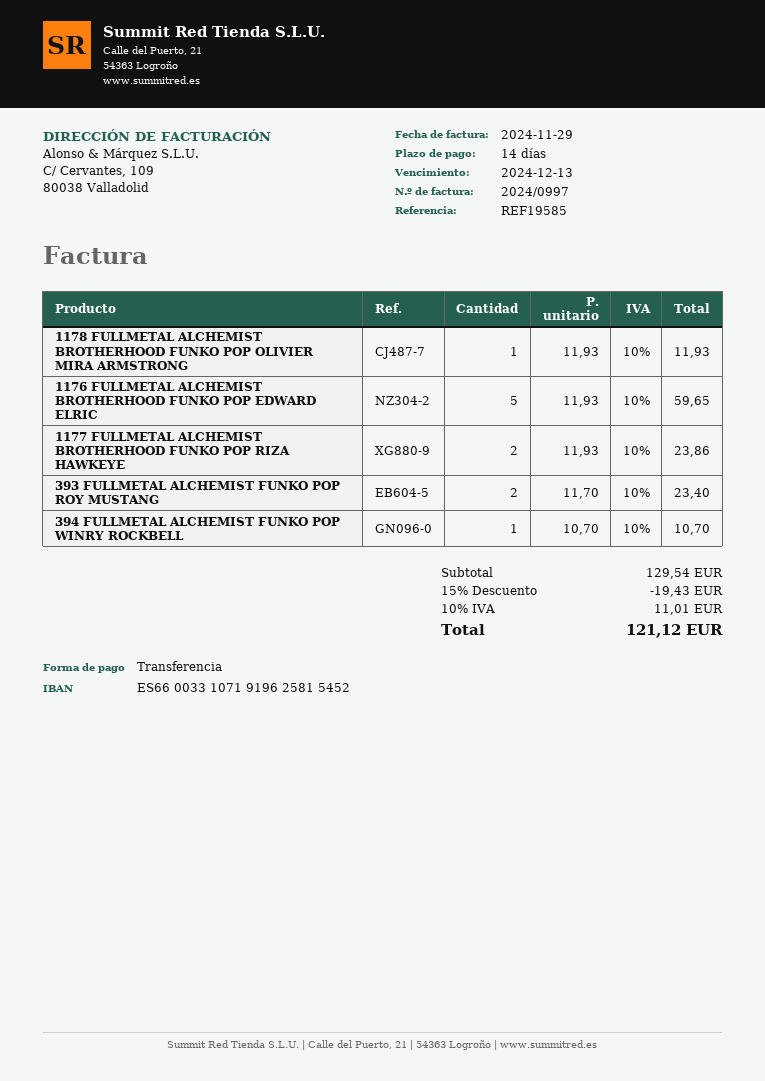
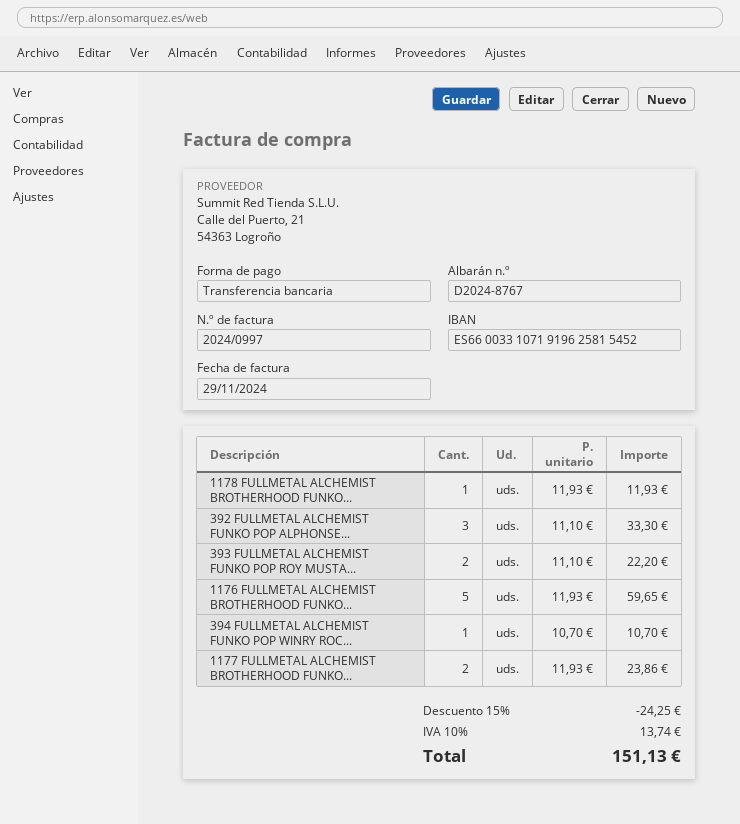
393 FULLMETAL ALCHEMIST FUNKO POP ROY MUSTANG: 2 x 11.70 = 23.40 -> 2 x 11.10 = 22.20
392 FULLMETAL ALCHEMIST FUNKO POP ALPHONSE...: none -> 3 x 11.10 = 33.30
discount: 15% = 19.43 -> 15% = 24.25
tax: 10% = 11.01 -> 10% = 13.74
total: 121.12 -> 151.13

